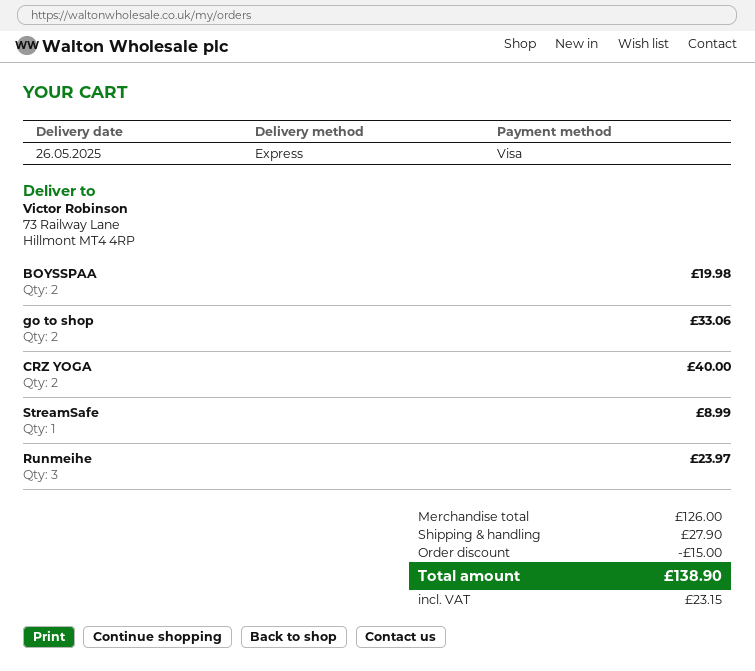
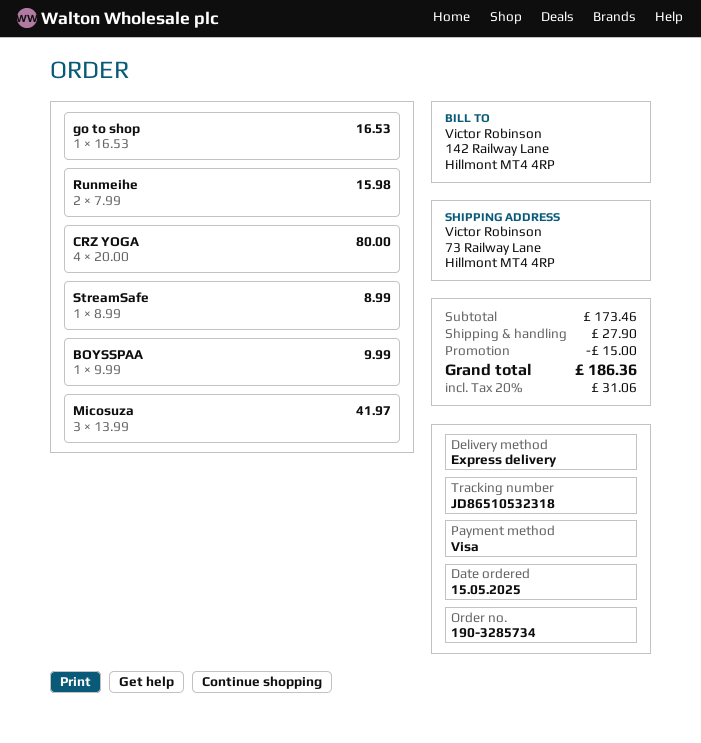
BOYSSPAA: 2 for 19.98 -> 1 for 9.99
go to shop: 2 for 33.06 -> 1 for 16.53
CRZ YOGA: 2 for 40.00 -> 4 for 80.00
Runmeihe: 3 for 23.97 -> 2 for 15.98
Micosuza: none -> 3 for 41.97
subtotal: 126.00 -> 173.46
tax: 23.15 -> 31.06
total: 138.90 -> 186.36

